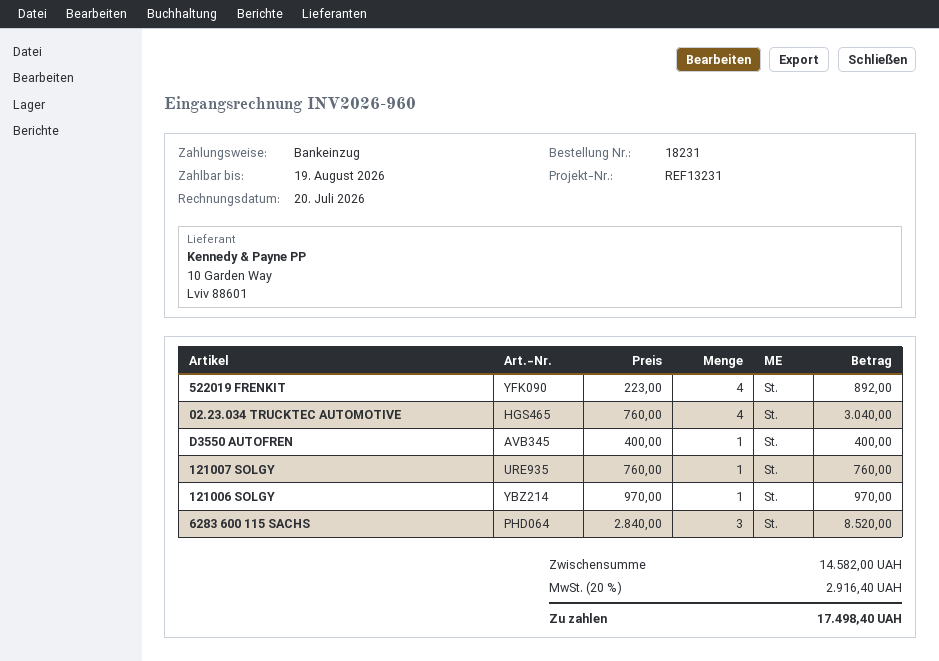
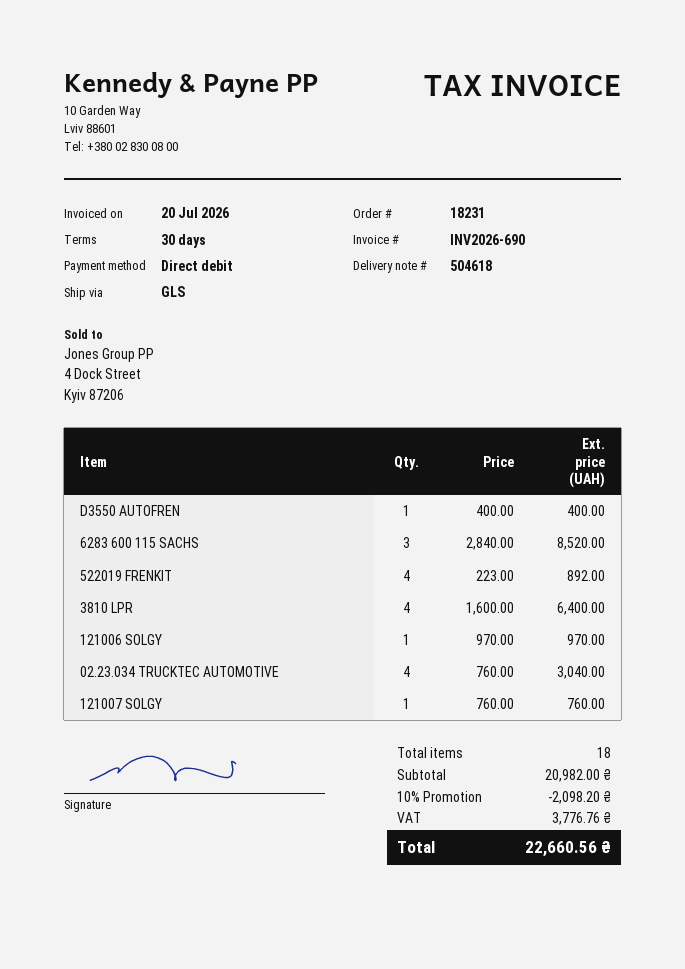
invoice number: INV2026-960 -> INV2026-690
3810 LPR: none -> 4 x 1600.00 = 6400.00
subtotal: 14582.00 -> 20982.00
discount: none -> 10% = 2098.20
tax: 2916.40 -> 3776.76
total: 17498.40 -> 22660.56

